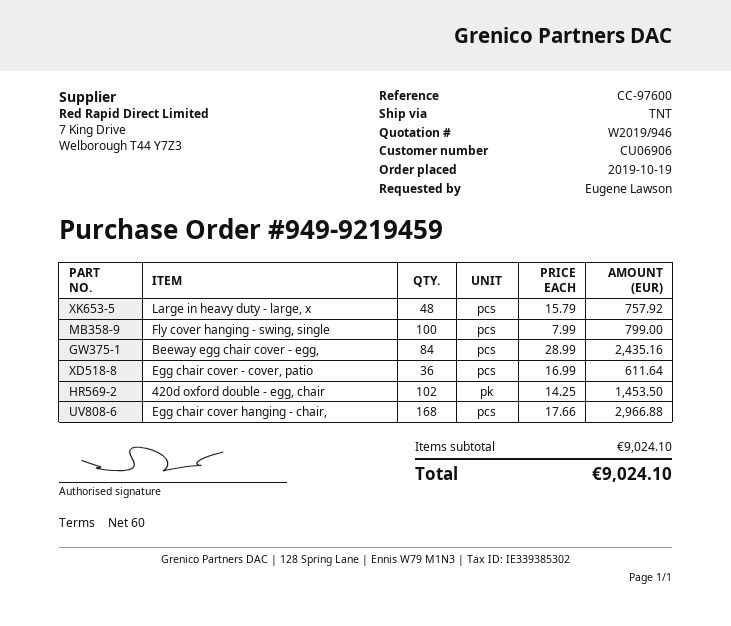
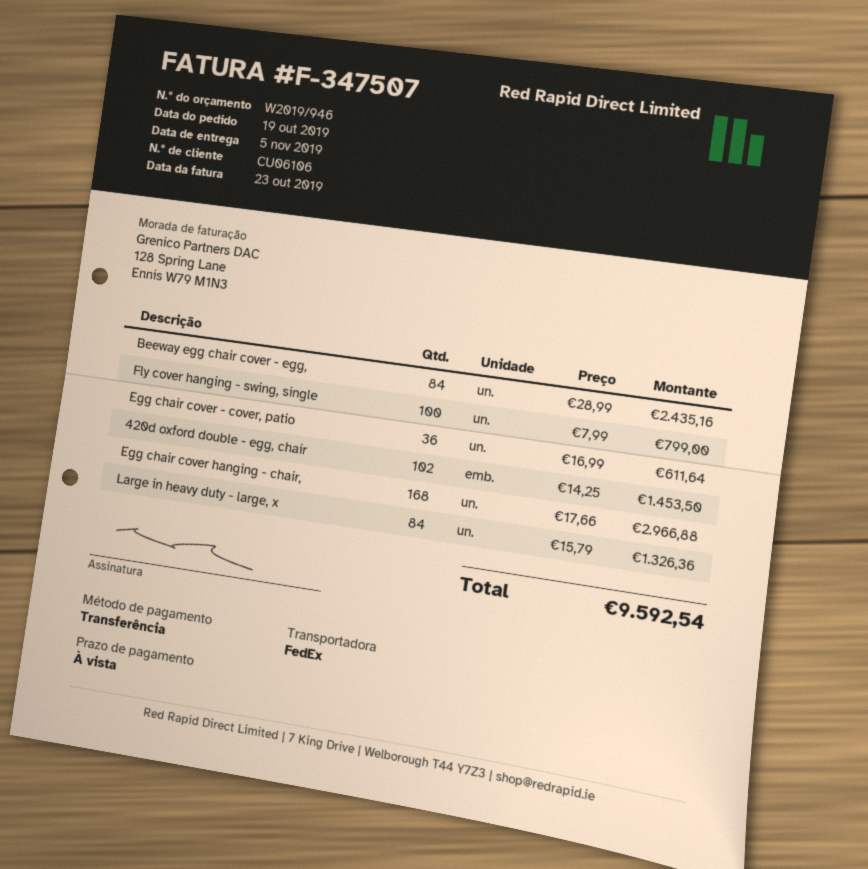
payment terms: 60 days -> on receipt
customer number: CU06906 -> CU06106
shipping method: TNT -> FedEx
Large in heavy duty - large, x: 48 x 15.79 = 757.92 -> 84 x 15.79 = 1326.36
total: 9024.10 -> 9592.54

